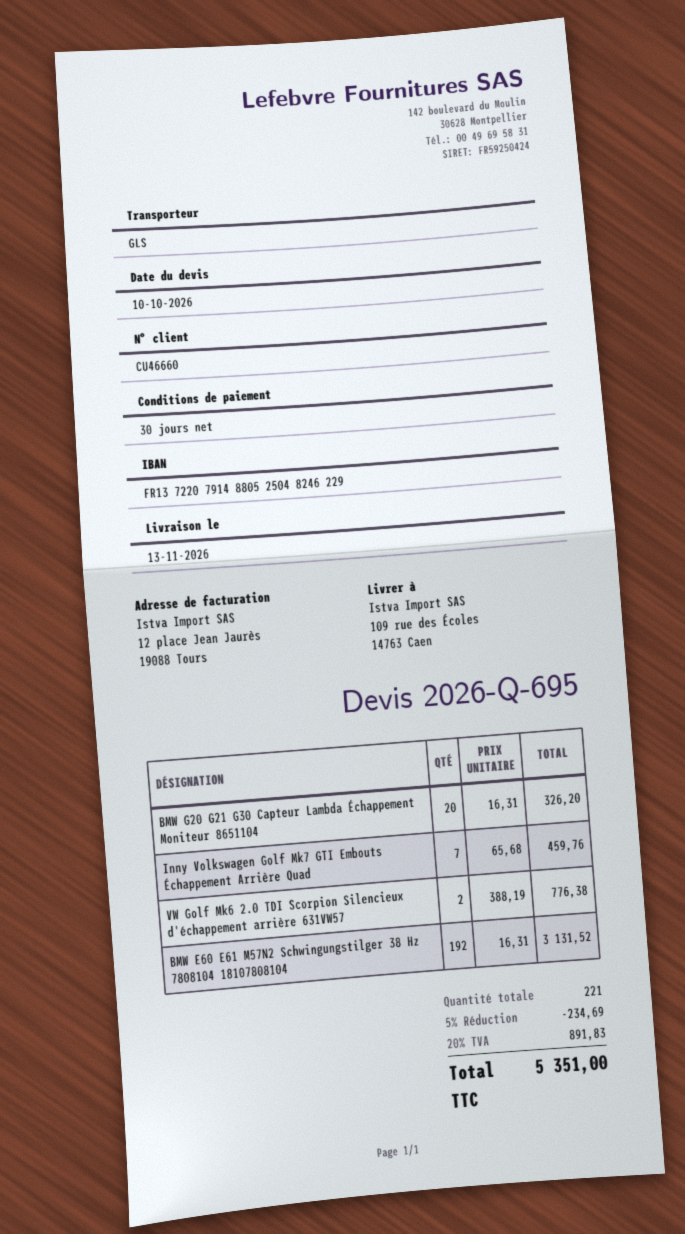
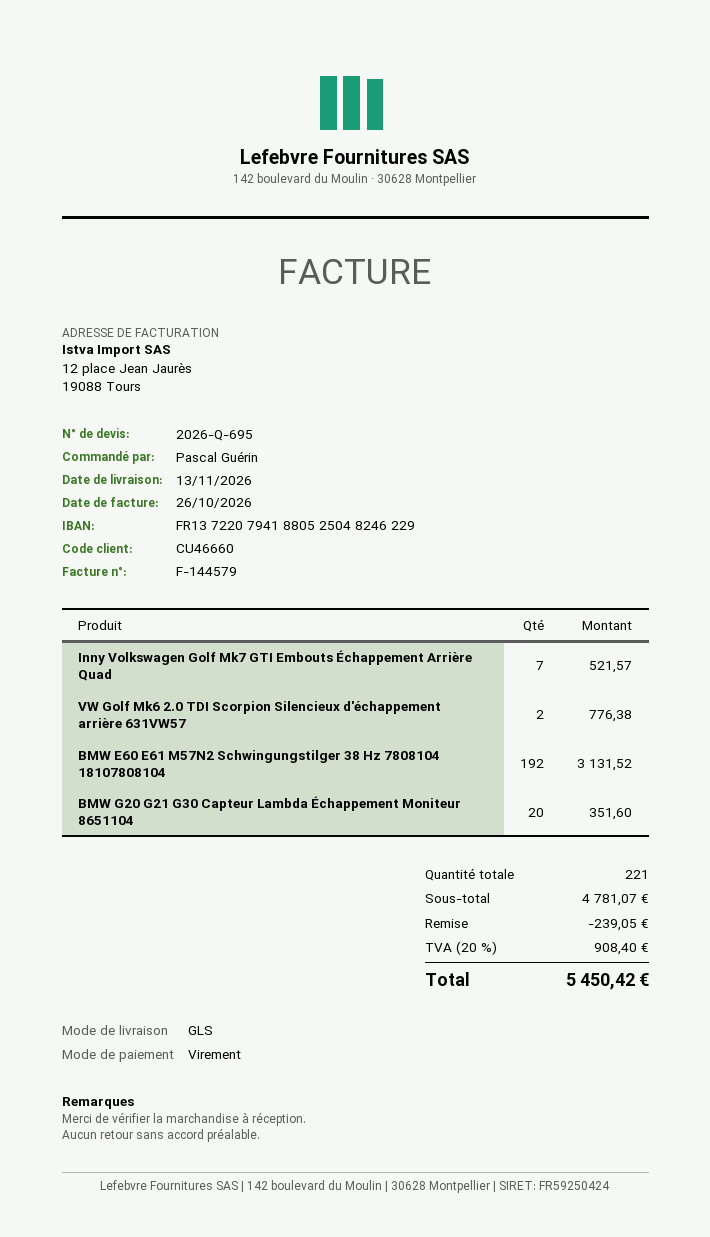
bank account: FR1372207914880525048246229 -> FR1372207941880525048246229
BMW G20 G21 G30 Capteur Lambda Échappement Moniteur 8651104: 20 for 326.20 -> 20 for 351.60
Inny Volkswagen Golf Mk7 GTI Embouts Échappement Arrière Quad: 7 for 459.76 -> 7 for 521.57
discount: 234.69 -> 239.05
tax: 20% = 891.83 -> 20% = 908.40
total: 5351.00 -> 5450.42

